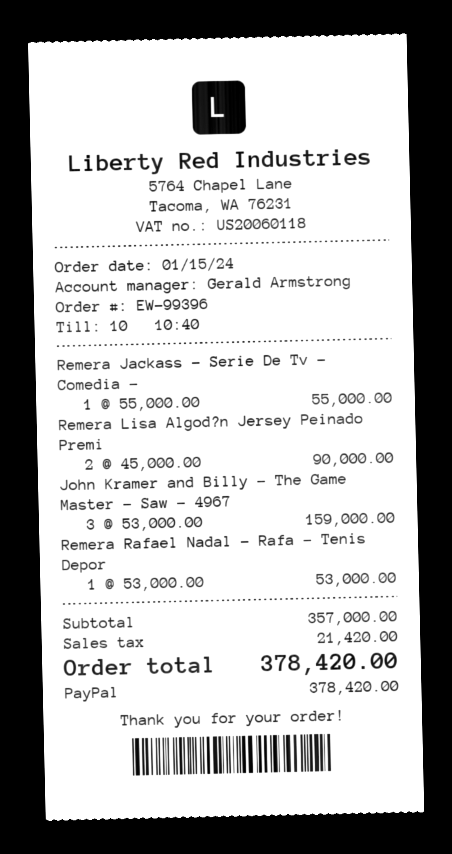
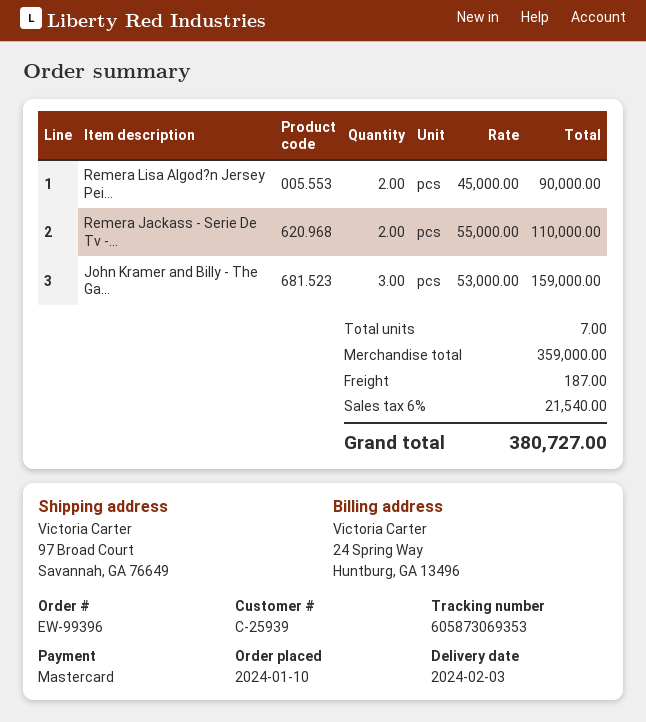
order date: 2024-01-15 -> 2024-01-10
payment method: PayPal -> Mastercard
Remera Jackass - Serie De Tv - Comedia -: 1 x 55000.00 = 55000.00 -> 2 x 55000.00 = 110000.00
Remera Rafael Nadal - Rafa - Tenis Depor: 1 x 53000.00 = 53000.00 -> none
subtotal: 357000.00 -> 359000.00
shipping: none -> 187.00
tax: 21420.00 -> 21540.00
total: 378420.00 -> 380727.00

